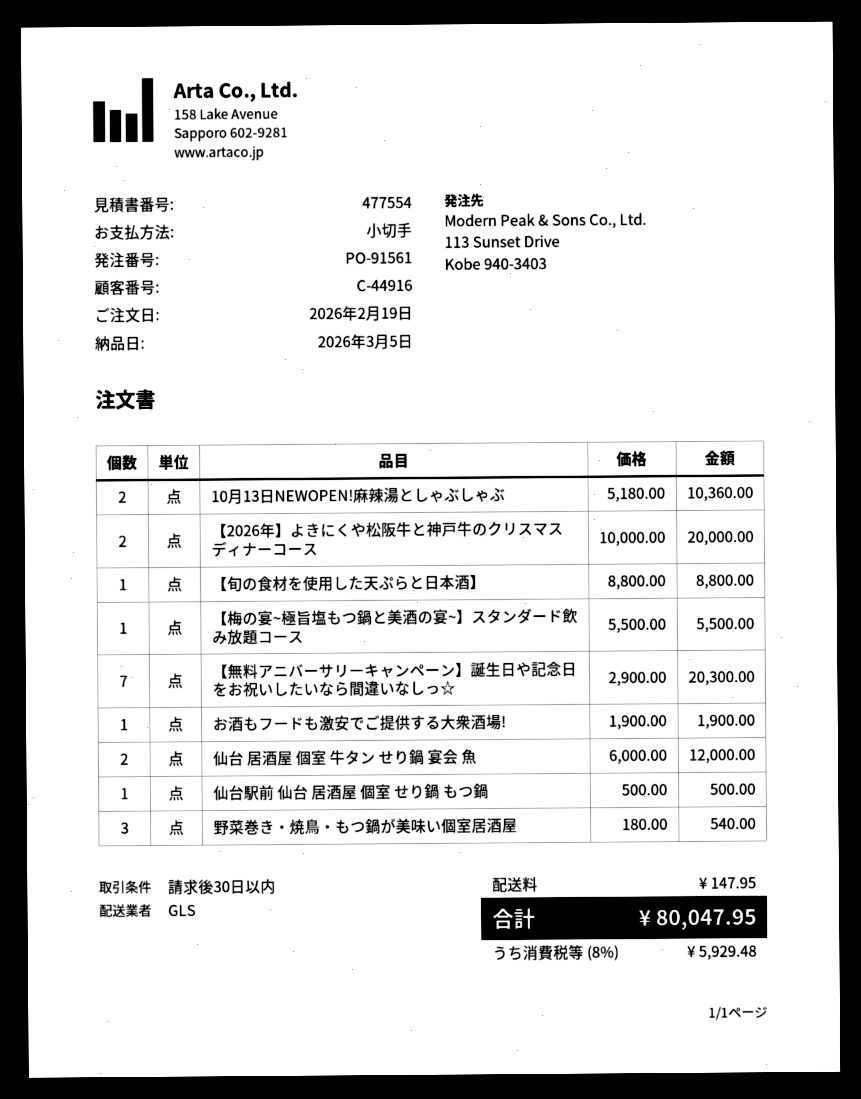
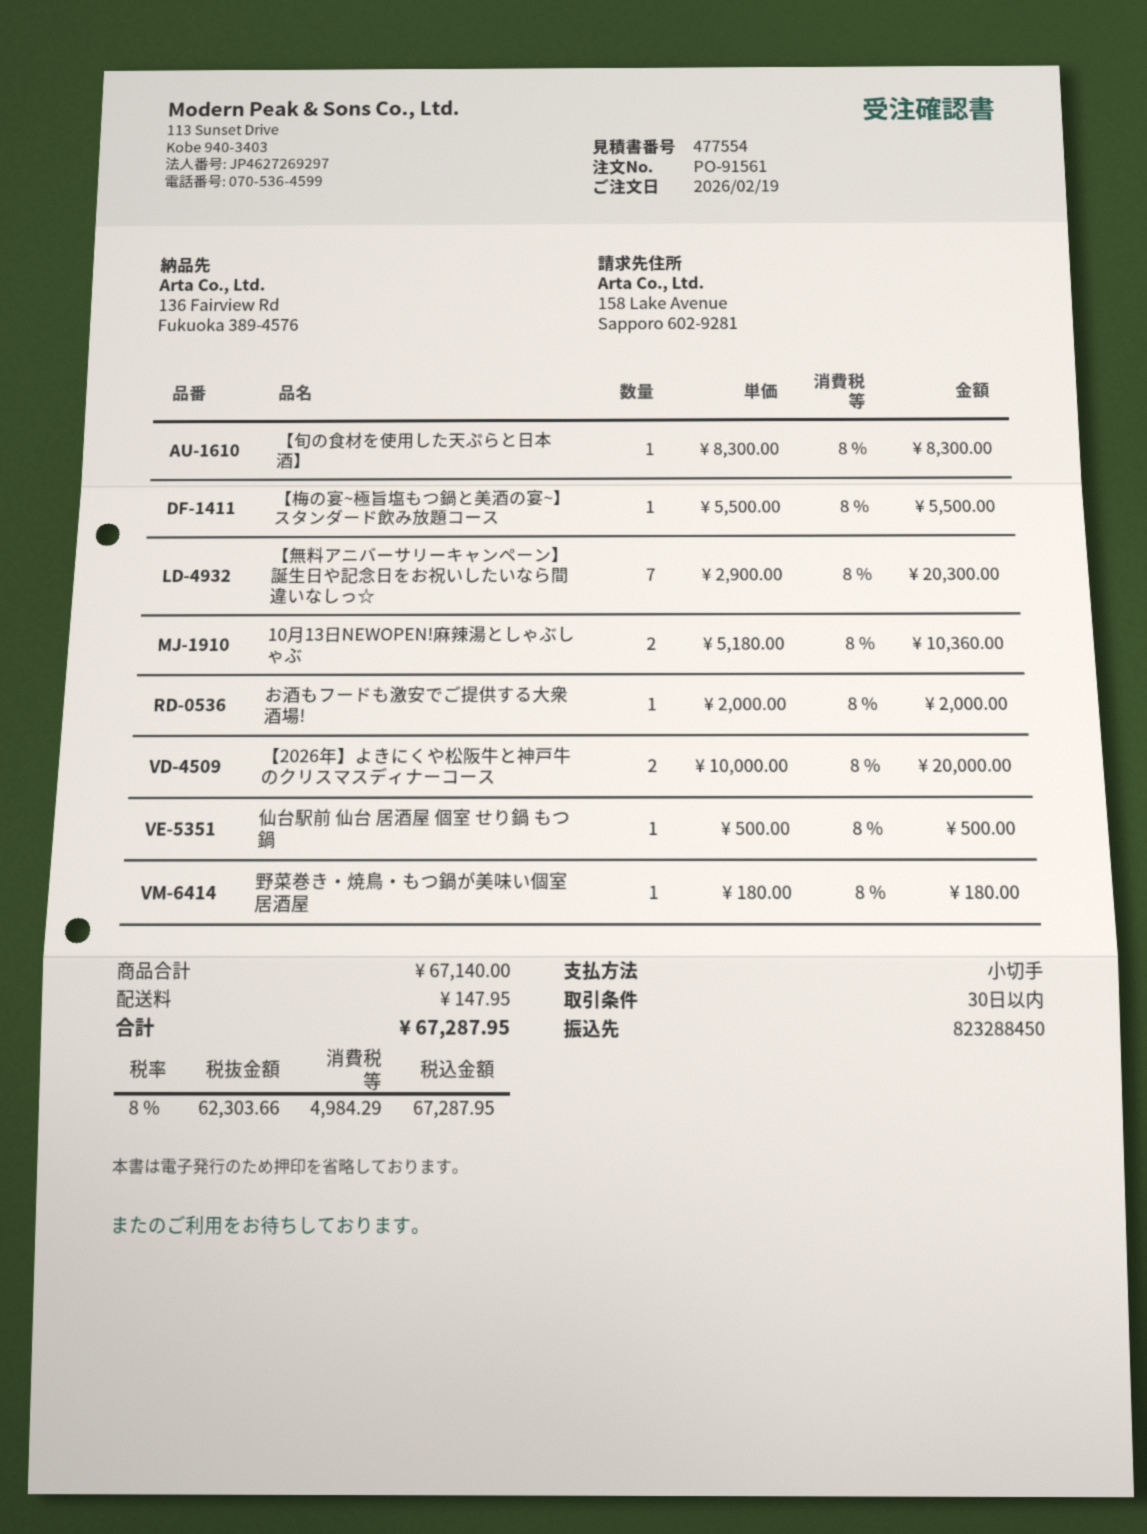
【旬の食材を使用した天ぷらと日本酒】: 1 x 8800.00 = 8800.00 -> 1 x 8300.00 = 8300.00
お酒もフードも激安でご提供する大衆酒場!: 1 x 1900.00 = 1900.00 -> 1 x 2000.00 = 2000.00
仙台 居酒屋 個室 牛タン せり鍋 宴会 魚: 2 x 6000.00 = 12000.00 -> none
野菜巻き・焼鳥・もつ鍋が美味い個室居酒屋: 3 x 180.00 = 540.00 -> 1 x 180.00 = 180.00
tax: 8% = 5929.48 -> 8% = 4984.29
total: 80047.95 -> 67287.95

